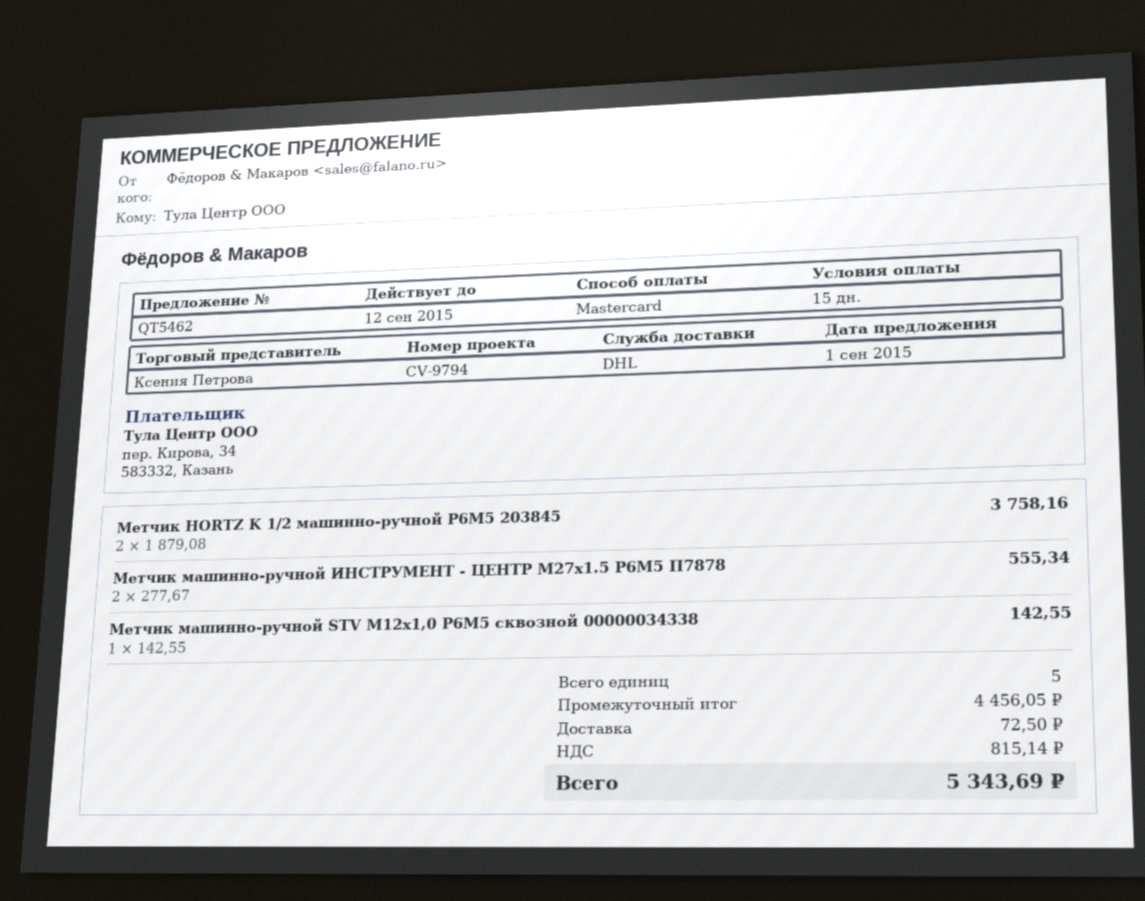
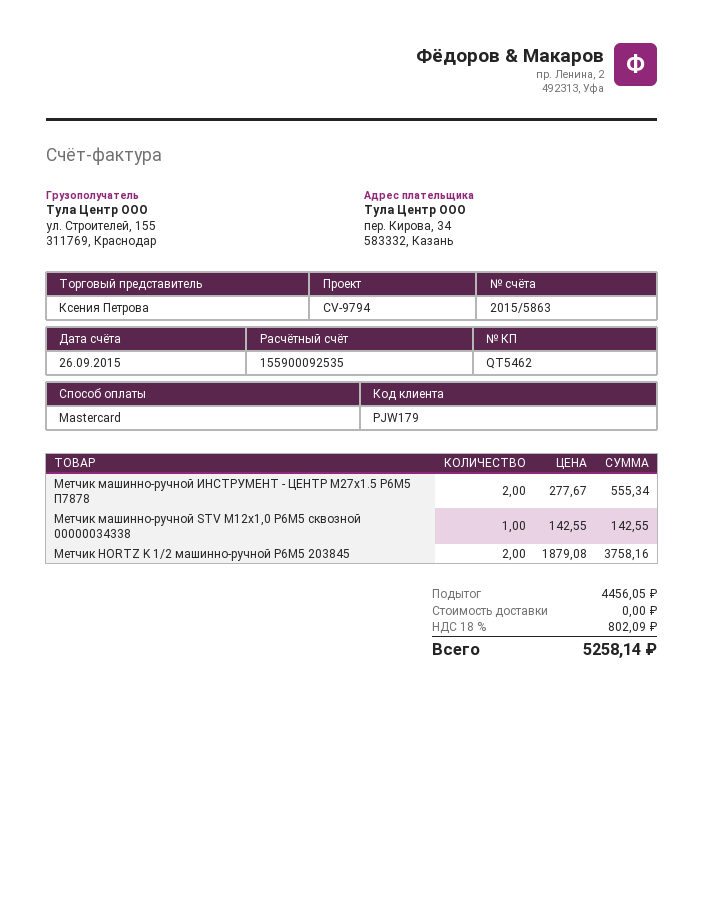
shipping: 72.50 -> 0.00
tax: 815.14 -> 802.09
total: 5343.69 -> 5258.14

